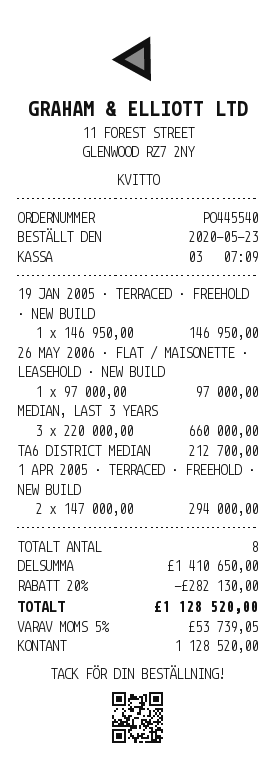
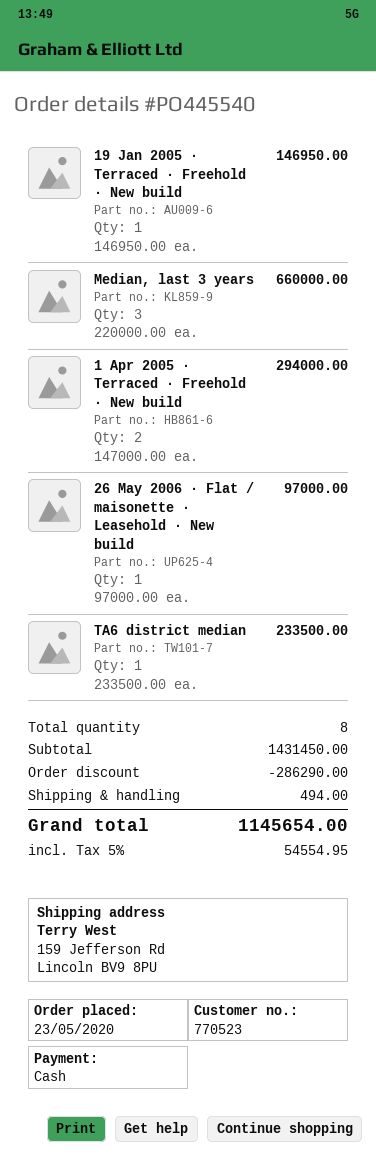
TA6 DISTRICT MEDIAN: 1 x 212700.00 = 212700.00 -> 1 x 233500.00 = 233500.00
subtotal: 1410650.00 -> 1431450.00
discount: 282130.00 -> 286290.00
shipping: none -> 494.00
tax: 5% = 53739.05 -> 5% = 54554.95
total: 1128520.00 -> 1145654.00

